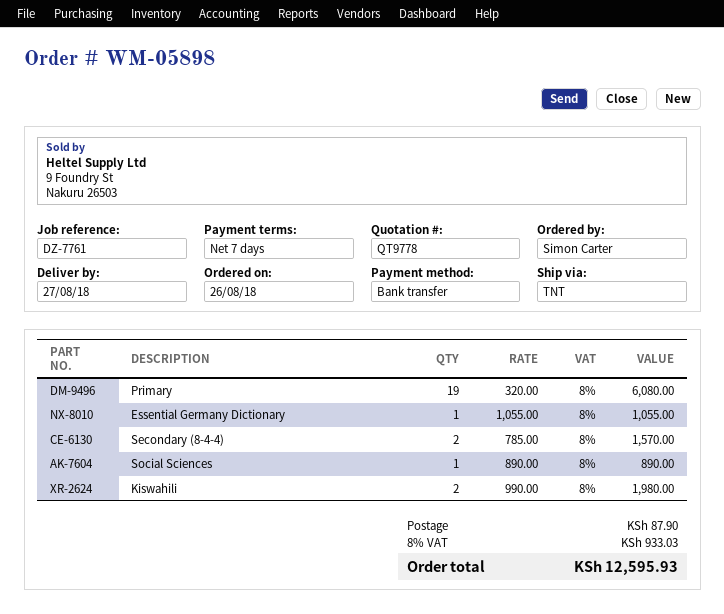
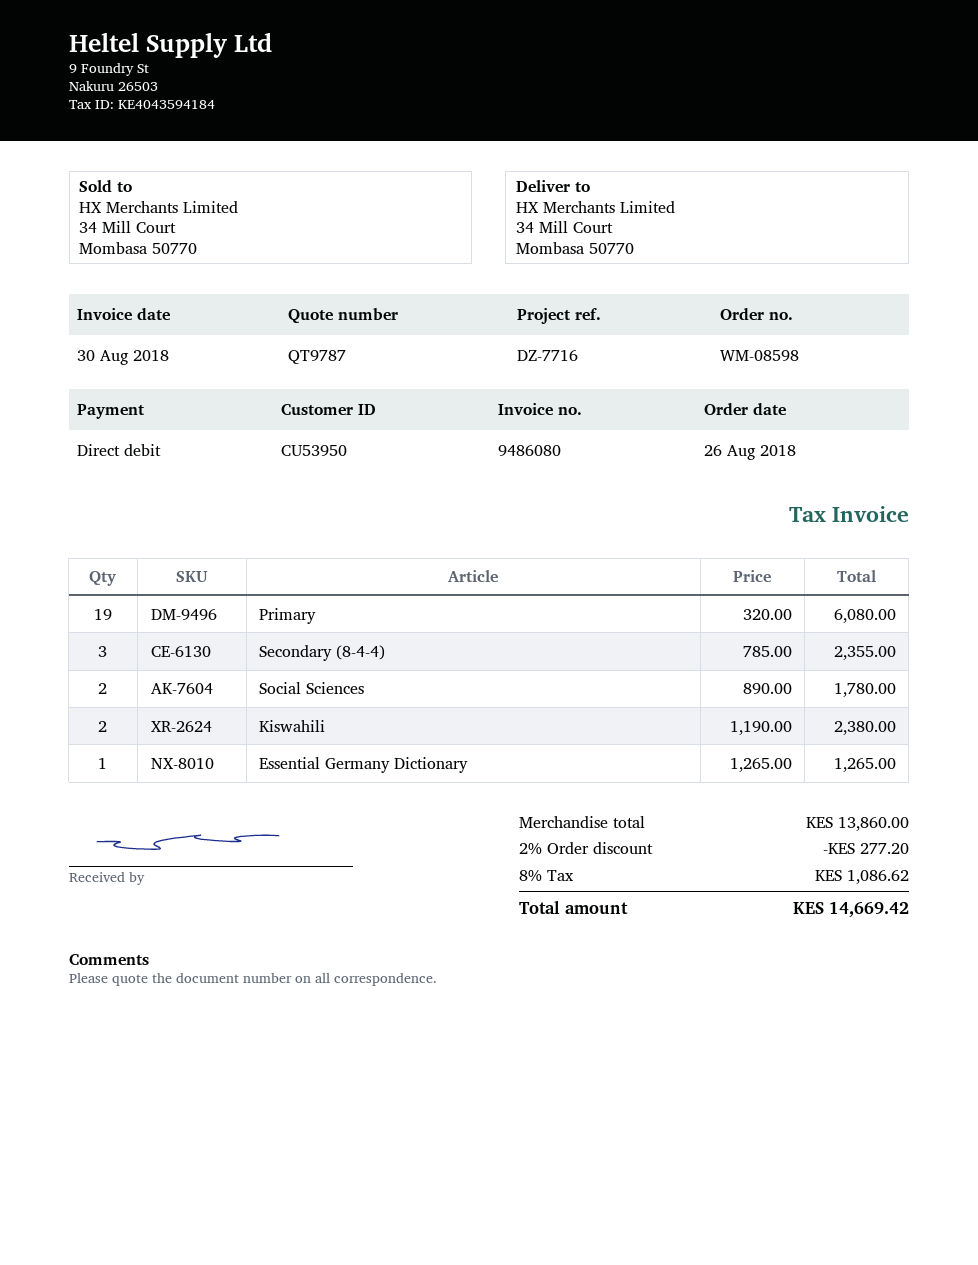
quote number: QT9778 -> QT9787
order number: WM-05898 -> WM-08598
reference: DZ-7761 -> DZ-7716
payment method: bank transfer -> direct debit
Essential Germany Dictionary: 1 x 1055.00 = 1055.00 -> 1 x 1265.00 = 1265.00
Secondary (8-4-4): 2 x 785.00 = 1570.00 -> 3 x 785.00 = 2355.00
Social Sciences: 1 x 890.00 = 890.00 -> 2 x 890.00 = 1780.00
Kiswahili: 2 x 990.00 = 1980.00 -> 2 x 1190.00 = 2380.00
discount: none -> 2% = 277.20
shipping: 87.90 -> none
tax: 8% = 933.03 -> 8% = 1086.62
total: 12595.93 -> 14669.42

